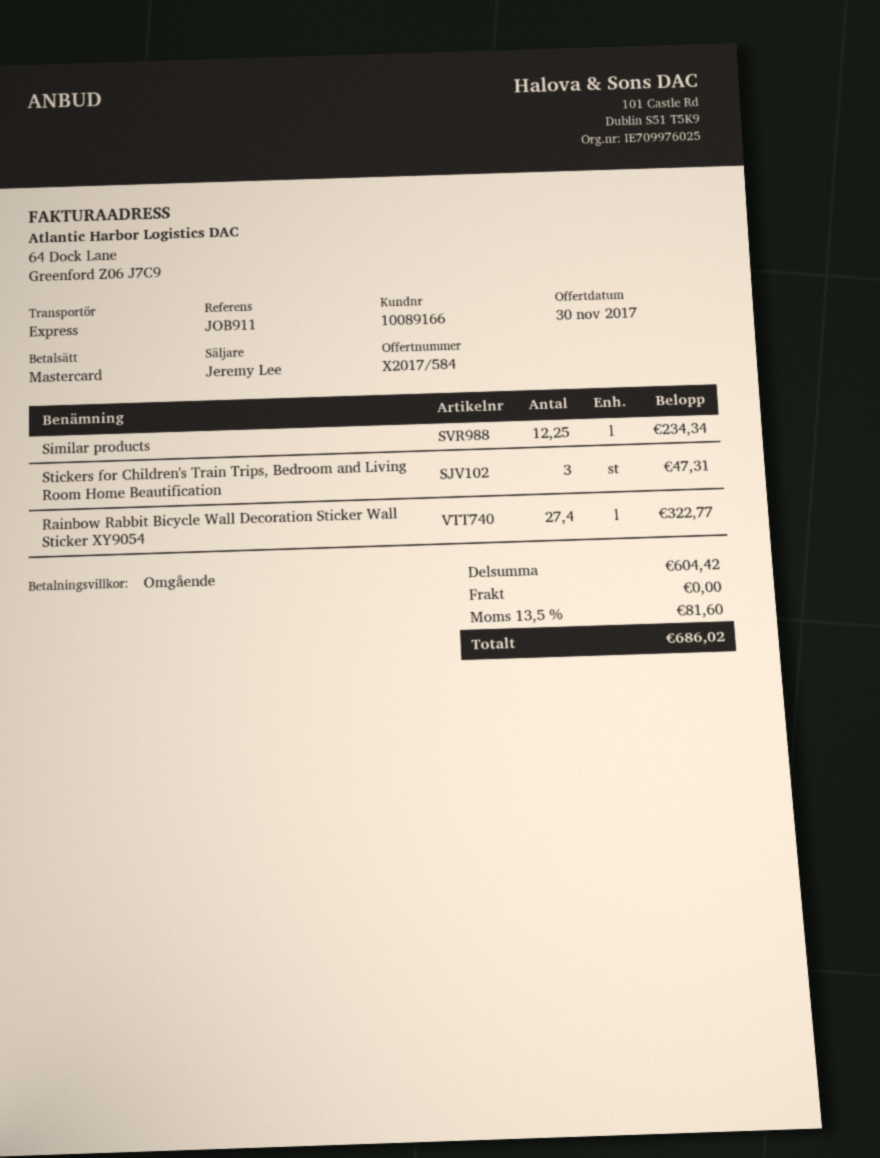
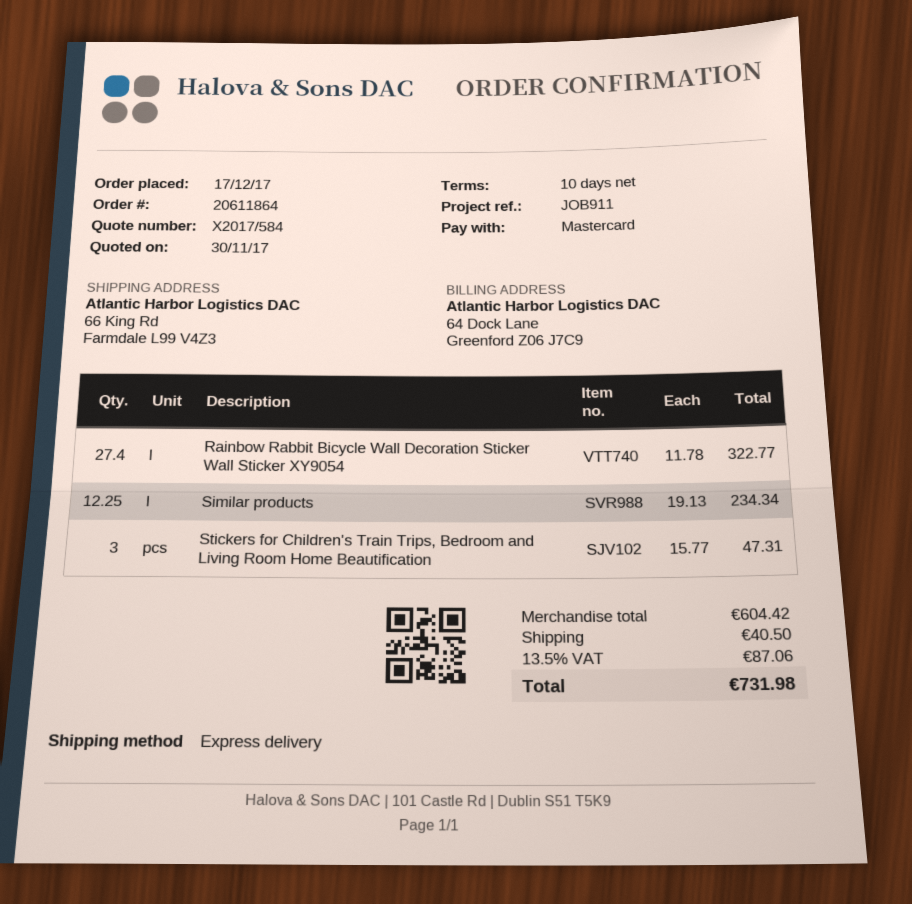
payment terms: on receipt -> 10 days
shipping: 0.00 -> 40.50
tax: 13.5% = 81.60 -> 13.5% = 87.06
total: 686.02 -> 731.98

